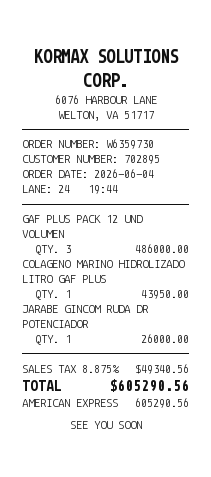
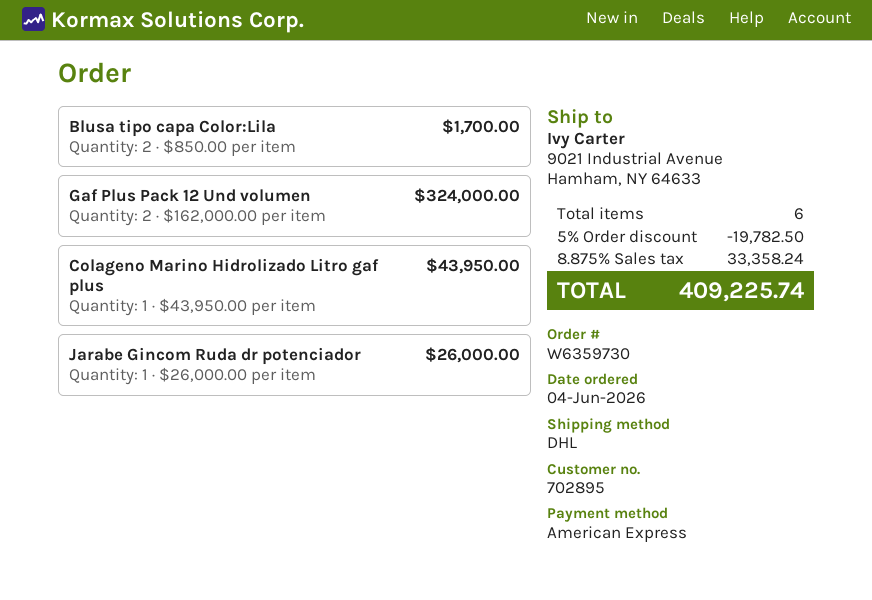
GAF PLUS PACK 12 UND VOLUMEN: 3 for 486000.00 -> 2 for 324000.00
Blusa tipo capa Color:Lila: none -> 2 for 1700.00
discount: none -> 5% = 19782.50
tax: 8.875% = 49340.56 -> 8.875% = 33358.24
total: 605290.56 -> 409225.74

